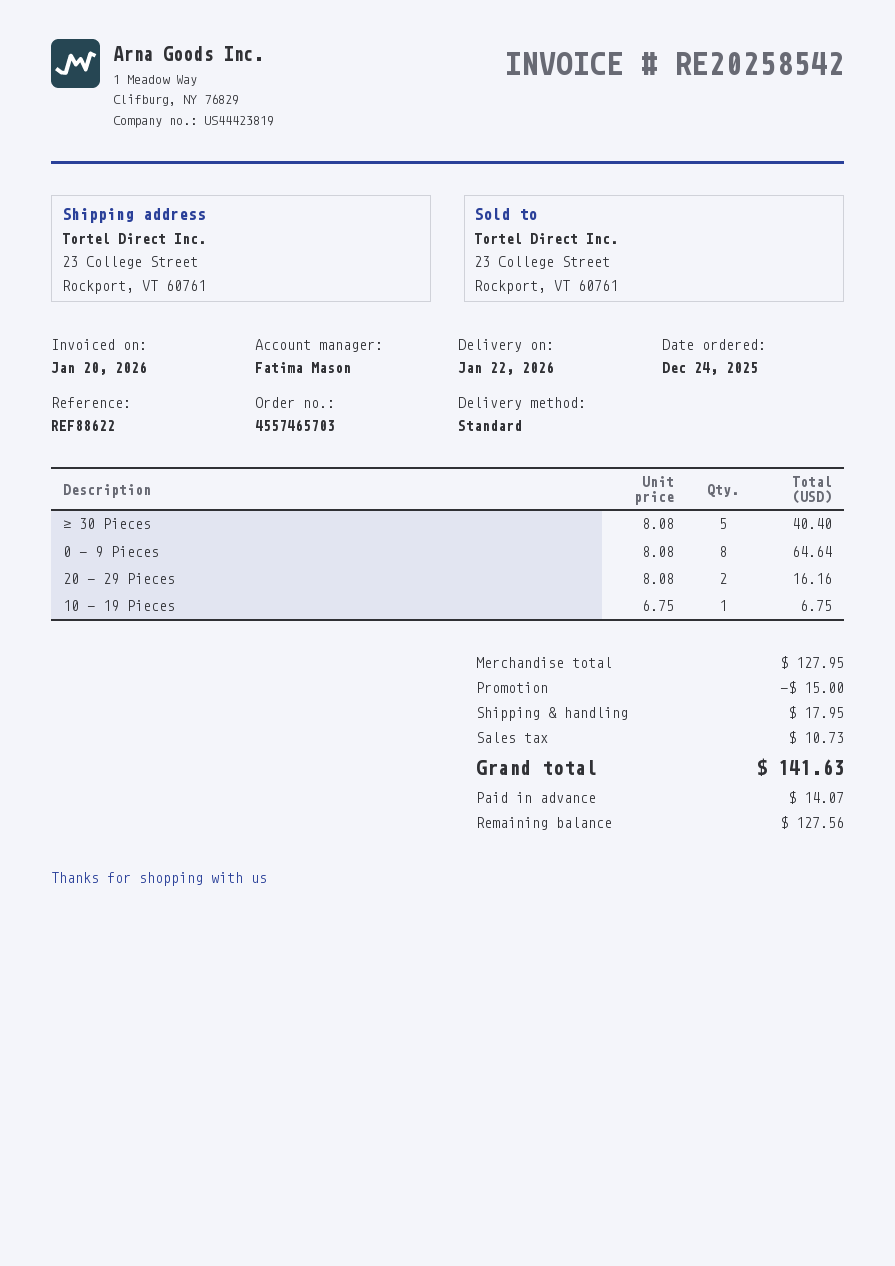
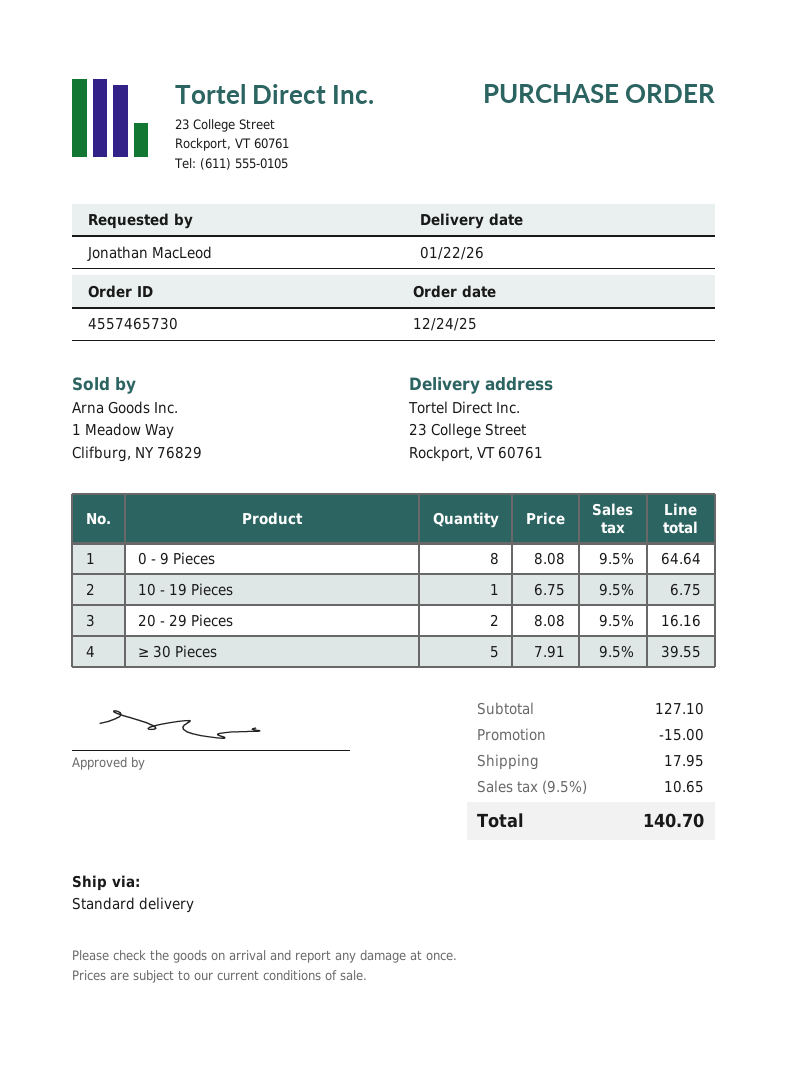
order number: 4557465703 -> 4557465730
≥ 30 Pieces: 5 x 8.08 = 40.40 -> 5 x 7.91 = 39.55
subtotal: 127.95 -> 127.10
tax: 10.73 -> 10.65
total: 141.63 -> 140.70

